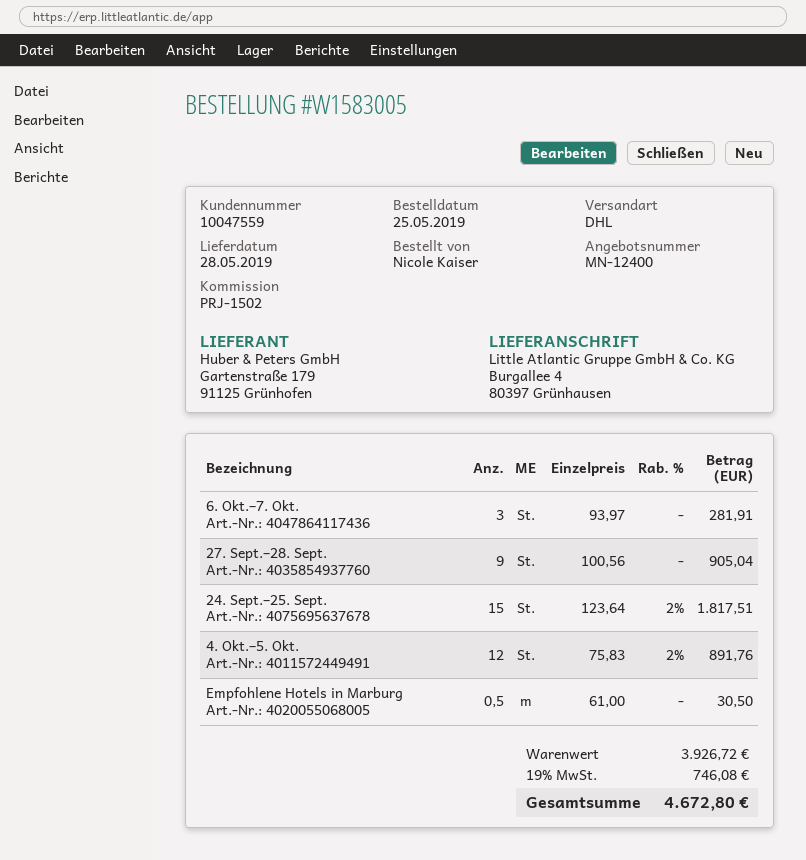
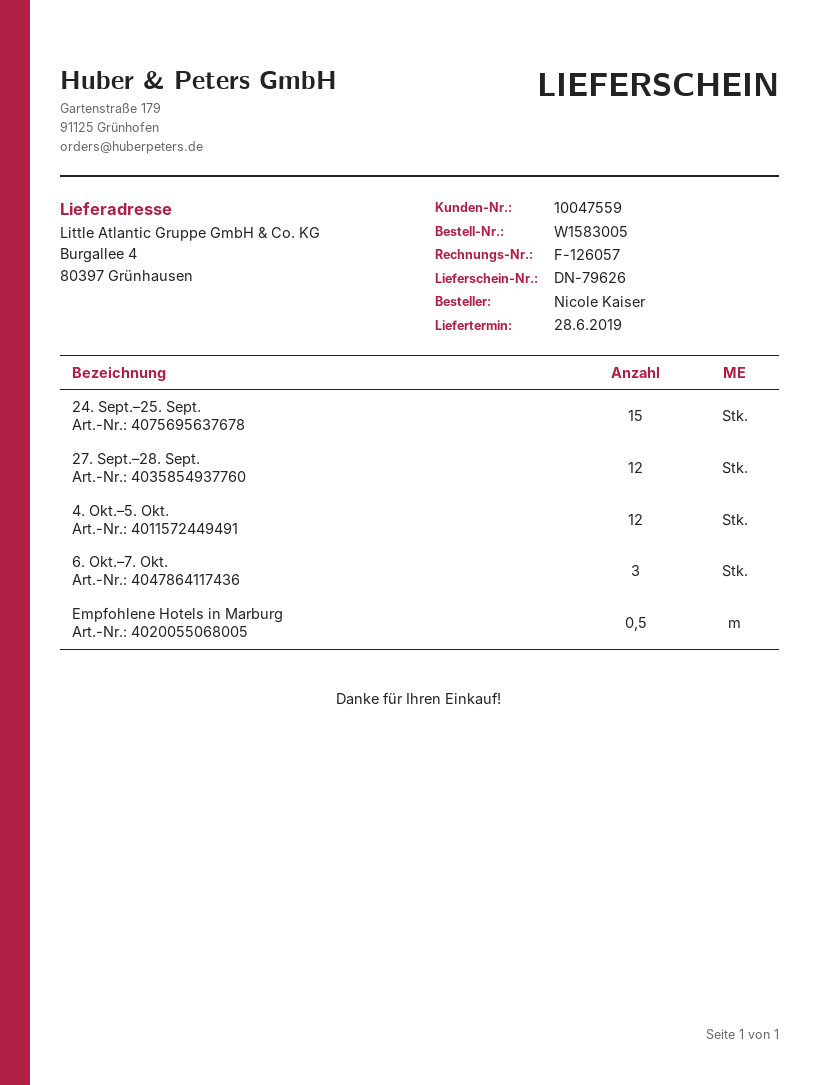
delivery date: 2019-05-28 -> 2019-06-28
27. Sept.–28. Sept.: 9 -> 12

